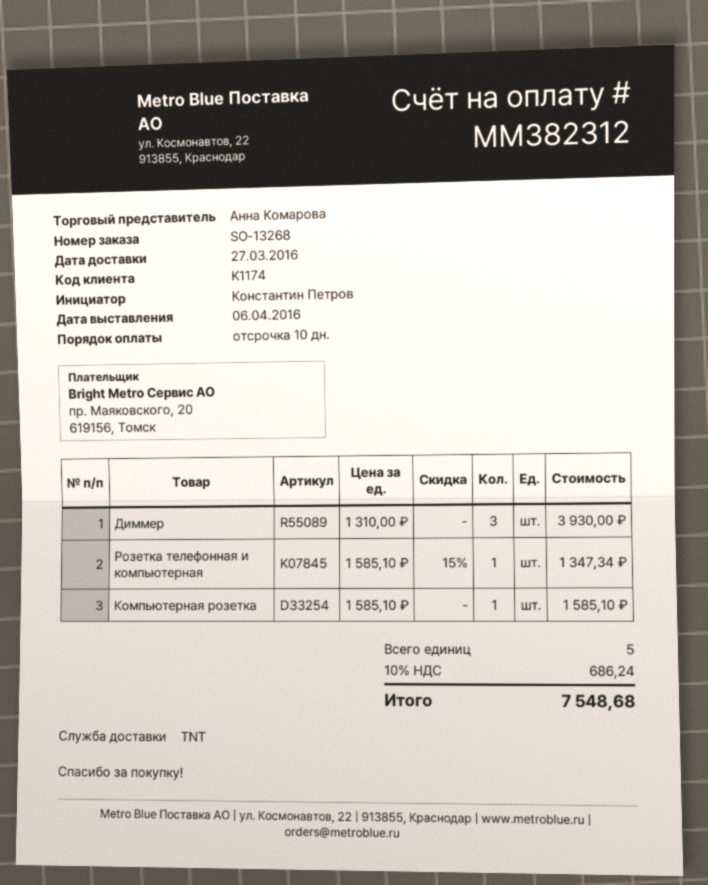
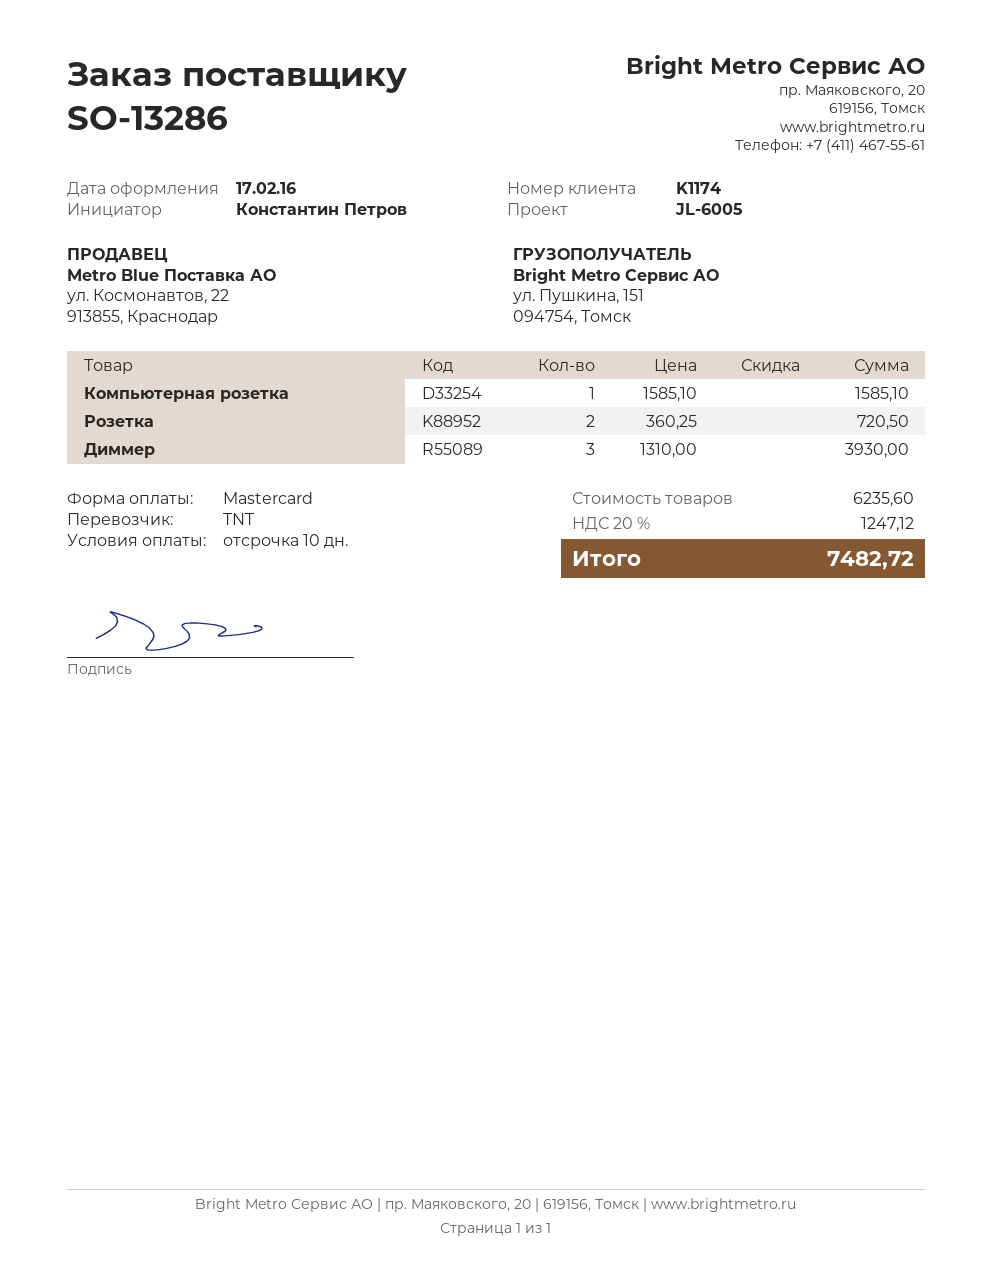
order number: SO-13268 -> SO-13286
Розетка телефонная и компьютерная: 1 x 1585.10 - 15% = 1347.34 -> none
Розетка: none -> 2 x 360.25 = 720.50
tax: 10% = 686.24 -> 20% = 1247.12
total: 7548.68 -> 7482.72

